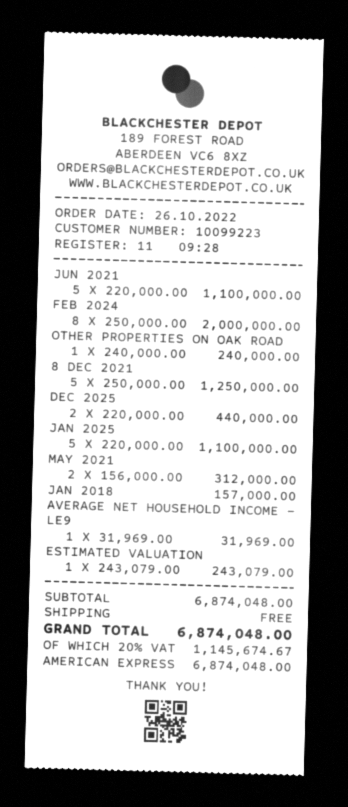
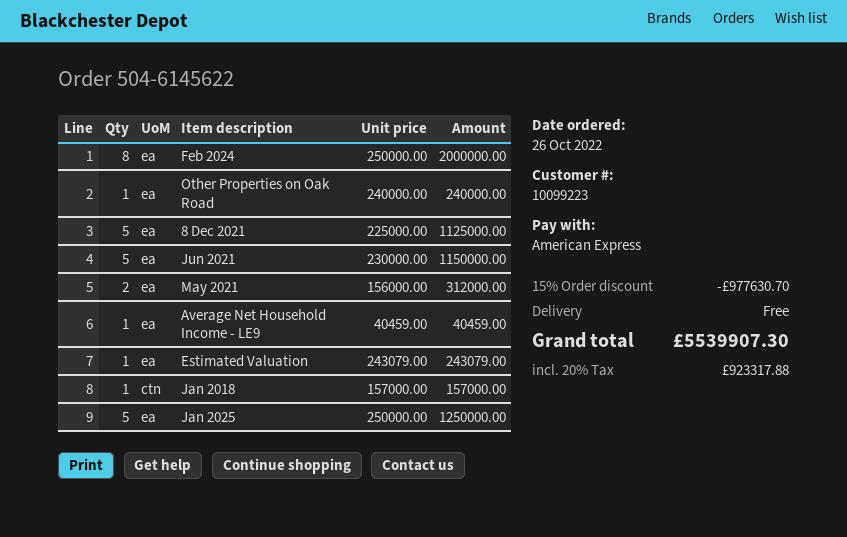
JUN 2021: 5 x 220000.00 = 1100000.00 -> 5 x 230000.00 = 1150000.00
8 DEC 2021: 5 x 250000.00 = 1250000.00 -> 5 x 225000.00 = 1125000.00
DEC 2025: 2 x 220000.00 = 440000.00 -> none
JAN 2025: 5 x 220000.00 = 1100000.00 -> 5 x 250000.00 = 1250000.00
AVERAGE NET HOUSEHOLD INCOME - LE9: 1 x 31969.00 = 31969.00 -> 1 x 40459.00 = 40459.00
discount: none -> 15% = 977630.70
tax: 20% = 1145674.67 -> 20% = 923317.88
total: 6874048.00 -> 5539907.30

